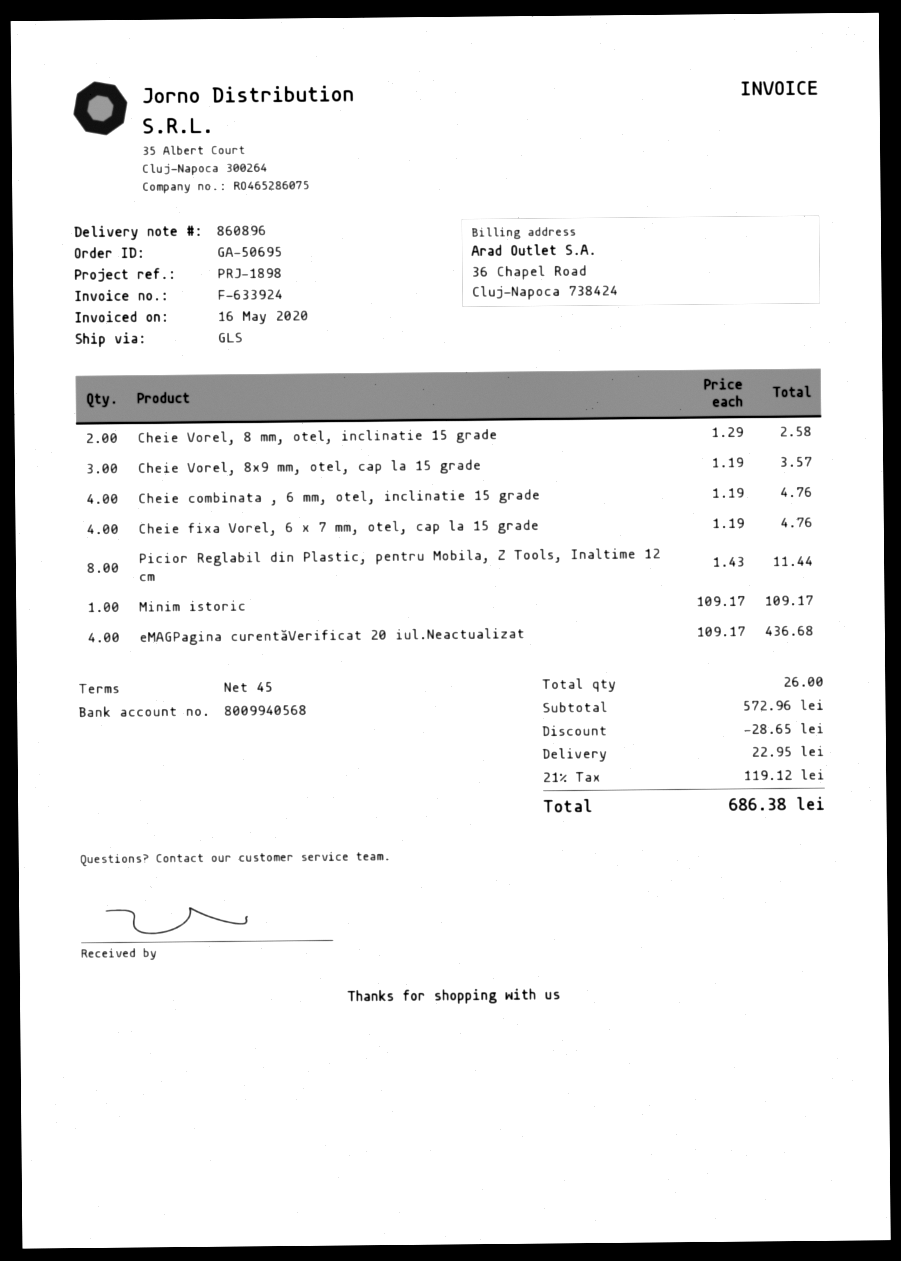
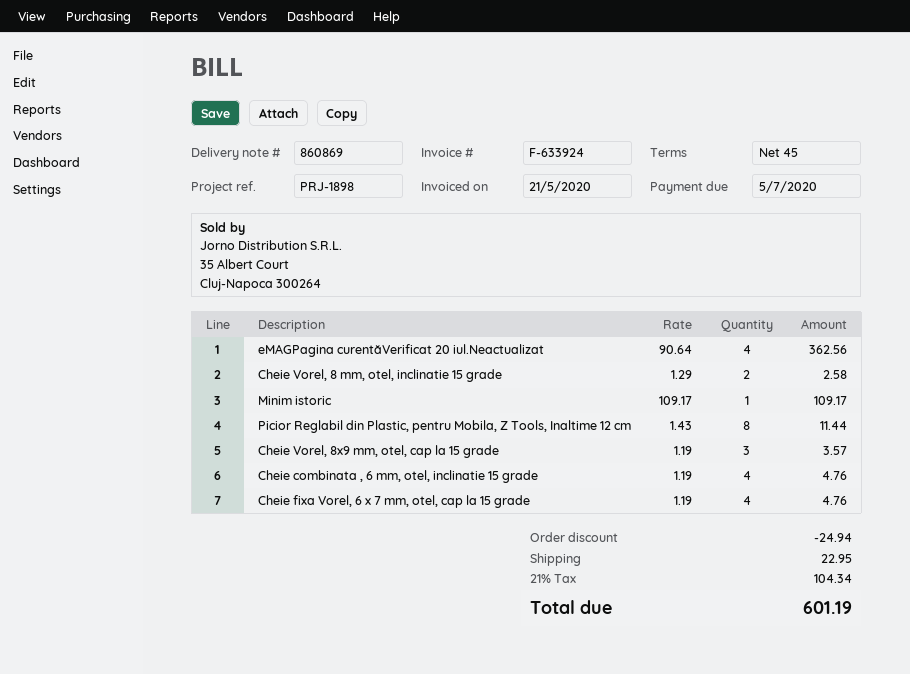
delivery note number: 860896 -> 860869
invoice date: 2020-05-16 -> 2020-05-21
eMAGPagina curentăVerificat 20 iul.Neactualizat: 4 x 109.17 = 436.68 -> 4 x 90.64 = 362.56
discount: 28.65 -> 24.94
tax: 21% = 119.12 -> 21% = 104.34
total: 686.38 -> 601.19

